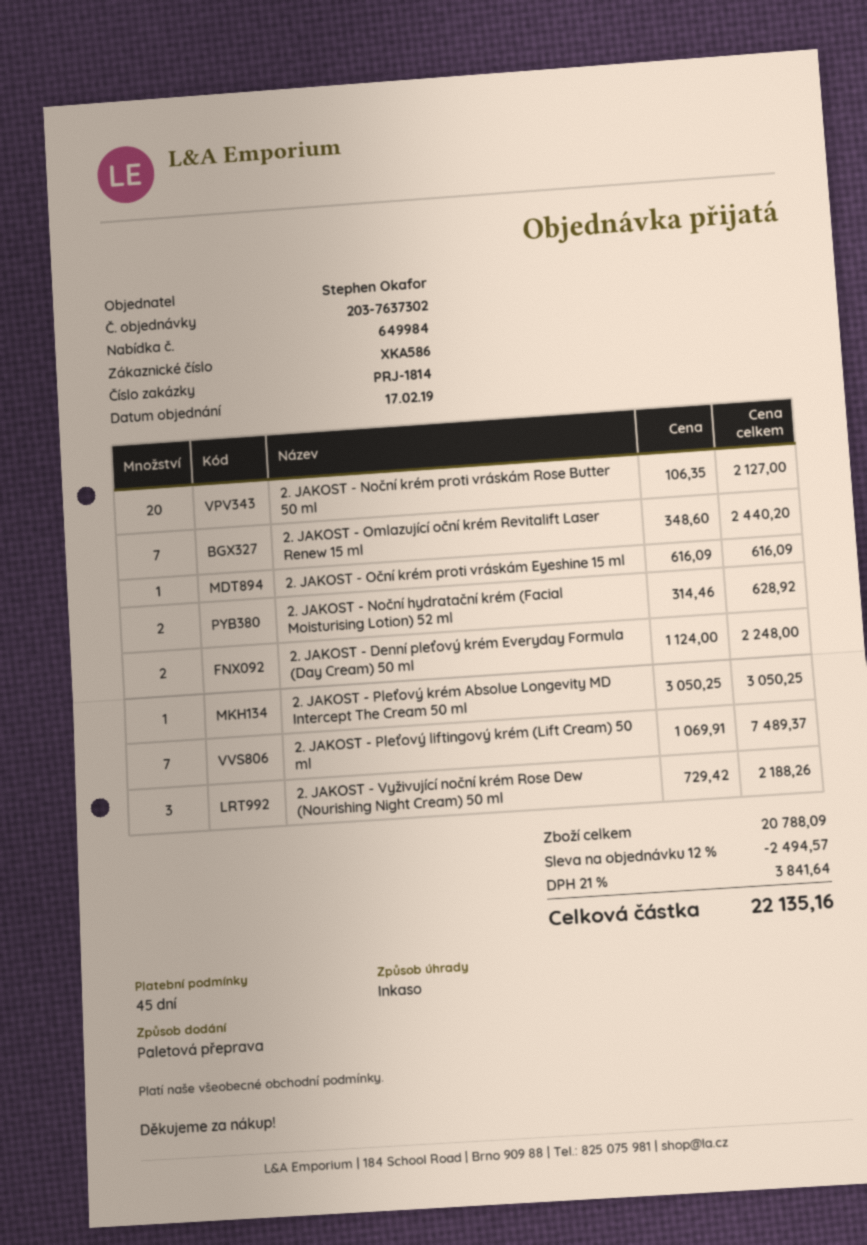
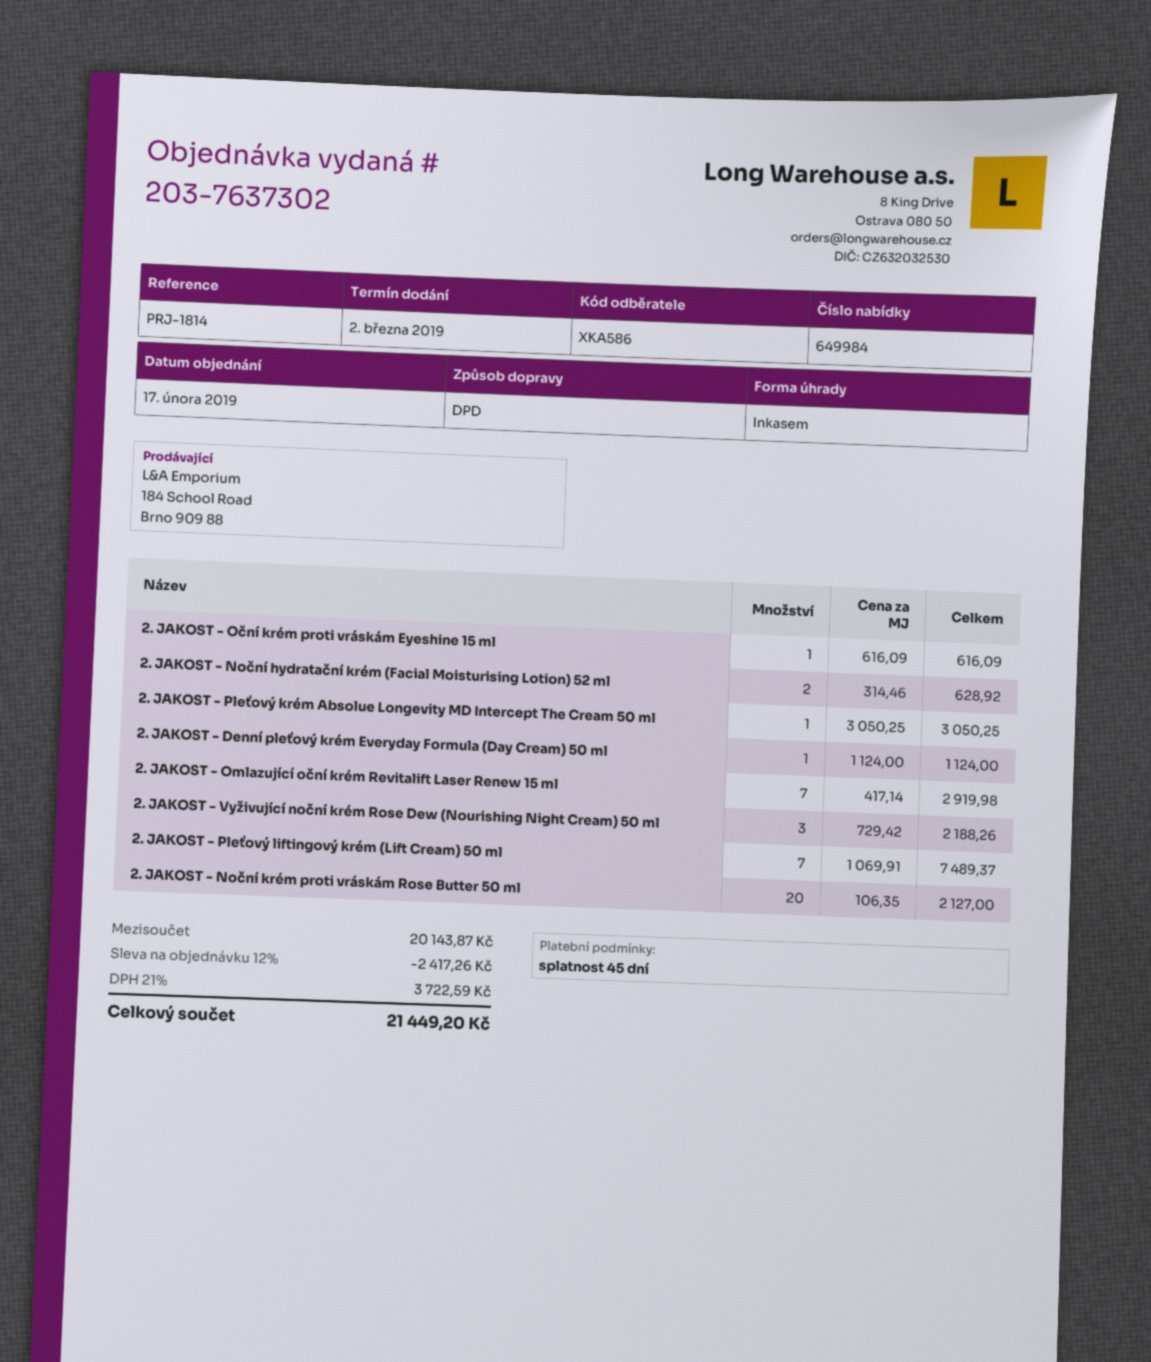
shipping method: pallet freight -> DPD
2. JAKOST - Omlazující oční krém Revitalift Laser Renew 15 ml: 7 x 348.60 = 2440.20 -> 7 x 417.14 = 2919.98
2. JAKOST - Denní pleťový krém Everyday Formula (Day Cream) 50 ml: 2 x 1124.00 = 2248.00 -> 1 x 1124.00 = 1124.00
subtotal: 20788.09 -> 20143.87
discount: 12% = 2494.57 -> 12% = 2417.26
tax: 21% = 3841.64 -> 21% = 3722.59
total: 22135.16 -> 21449.20

